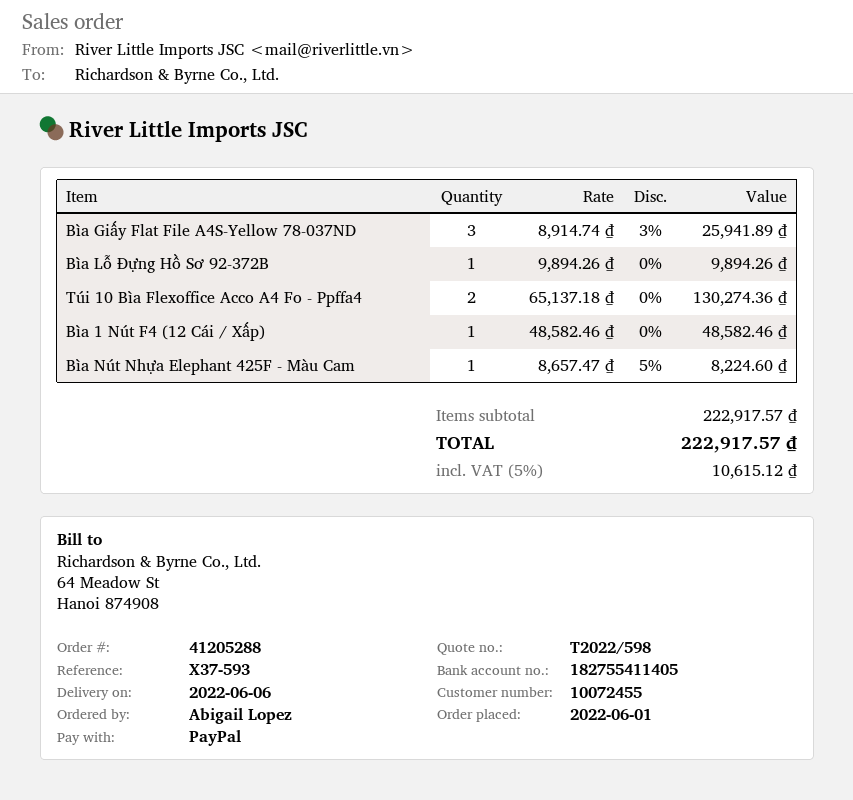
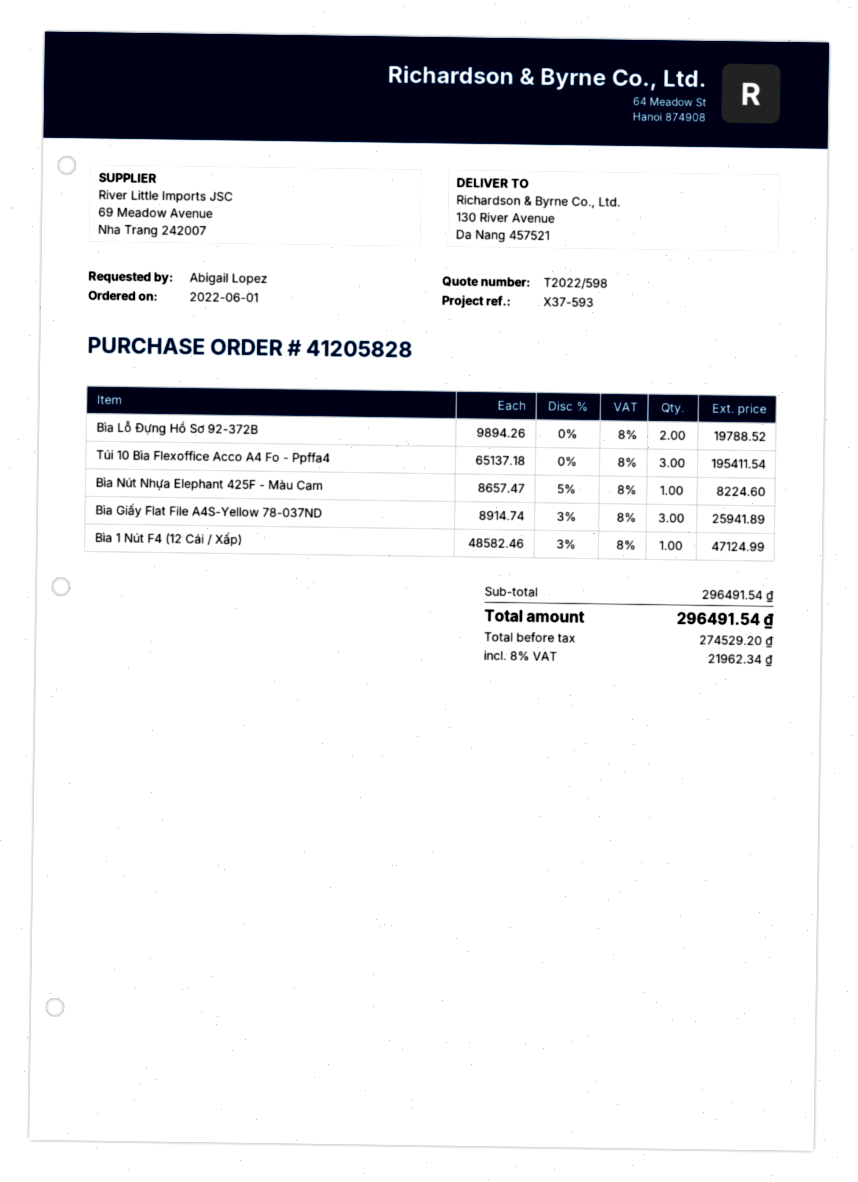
order number: 41205288 -> 41205828
Bìa Lỗ Đựng Hồ Sơ 92-372B: 1 x 9894.26 = 9894.26 -> 2 x 9894.26 = 19788.52
Túi 10 Bìa Flexoffice Acco A4 Fo - Ppffa4: 2 x 65137.18 = 130274.36 -> 3 x 65137.18 = 195411.54
Bìa 1 Nút F4 (12 Cái / Xấp): 1 x 48582.46 = 48582.46 -> 1 x 48582.46 - 3% = 47124.99
subtotal: 222917.57 -> 296491.54
tax: 5% = 10615.12 -> 8% = 21962.34
total: 222917.57 -> 296491.54

